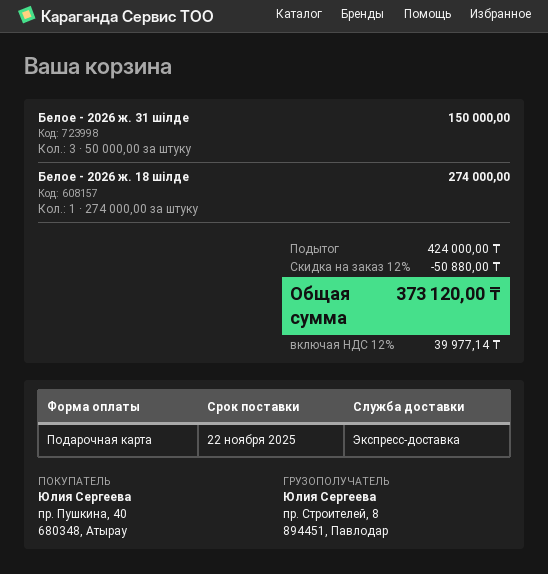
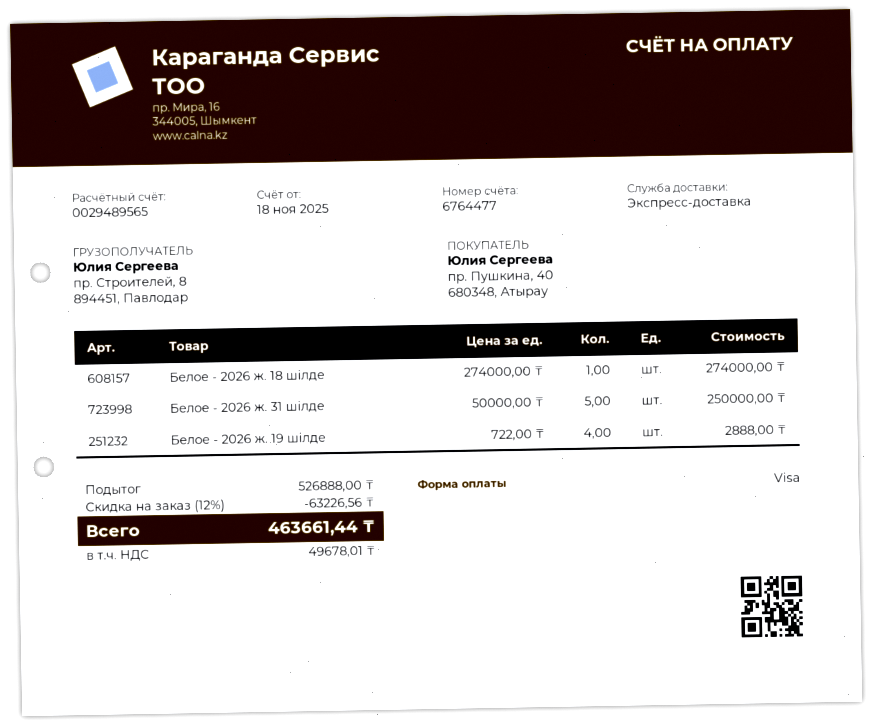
payment method: gift card -> Visa
Белое - 2026 ж. 31 шілде: 3 x 50000.00 = 150000.00 -> 5 x 50000.00 = 250000.00
Белое - 2026 ж. 19 шілде: none -> 4 x 722.00 = 2888.00
subtotal: 424000.00 -> 526888.00
discount: 12% = 50880.00 -> 12% = 63226.56
tax: 39977.14 -> 49678.01
total: 373120.00 -> 463661.44

